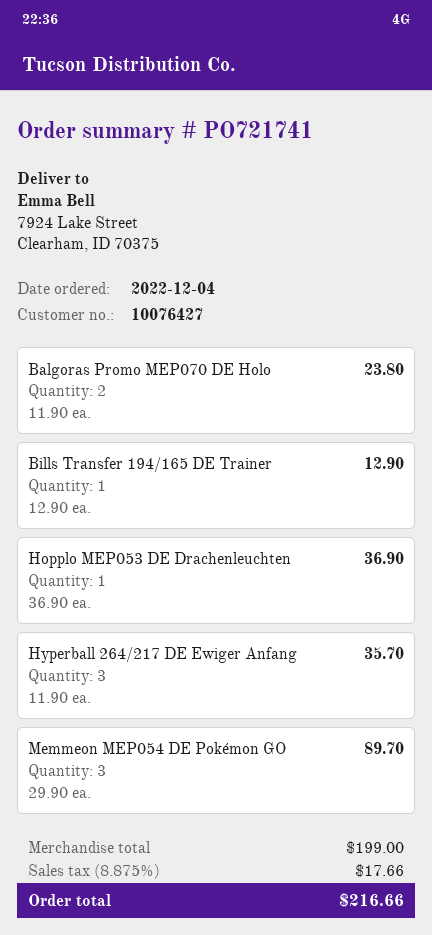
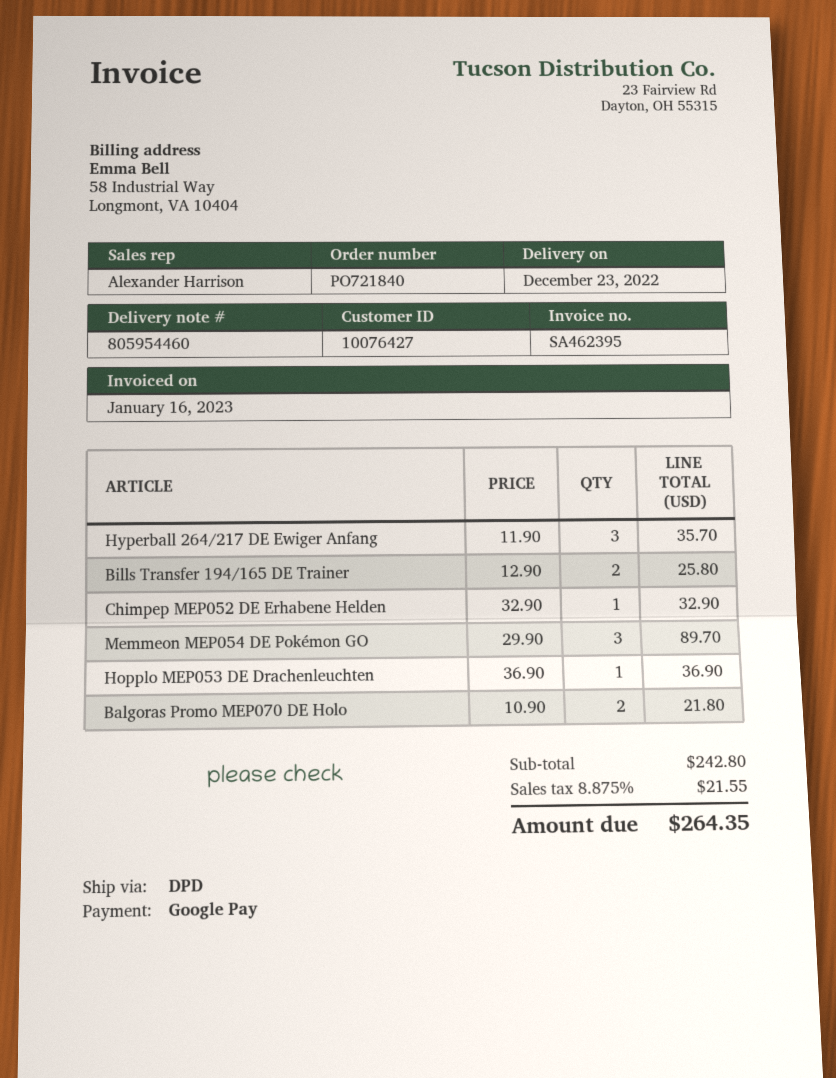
order number: PO721741 -> PO721840
Balgoras Promo MEP070 DE Holo: 2 x 11.90 = 23.80 -> 2 x 10.90 = 21.80
Bills Transfer 194/165 DE Trainer: 1 x 12.90 = 12.90 -> 2 x 12.90 = 25.80
Chimpep MEP052 DE Erhabene Helden: none -> 1 x 32.90 = 32.90
subtotal: 199.00 -> 242.80
tax: 8.875% = 17.66 -> 8.875% = 21.55
total: 216.66 -> 264.35

